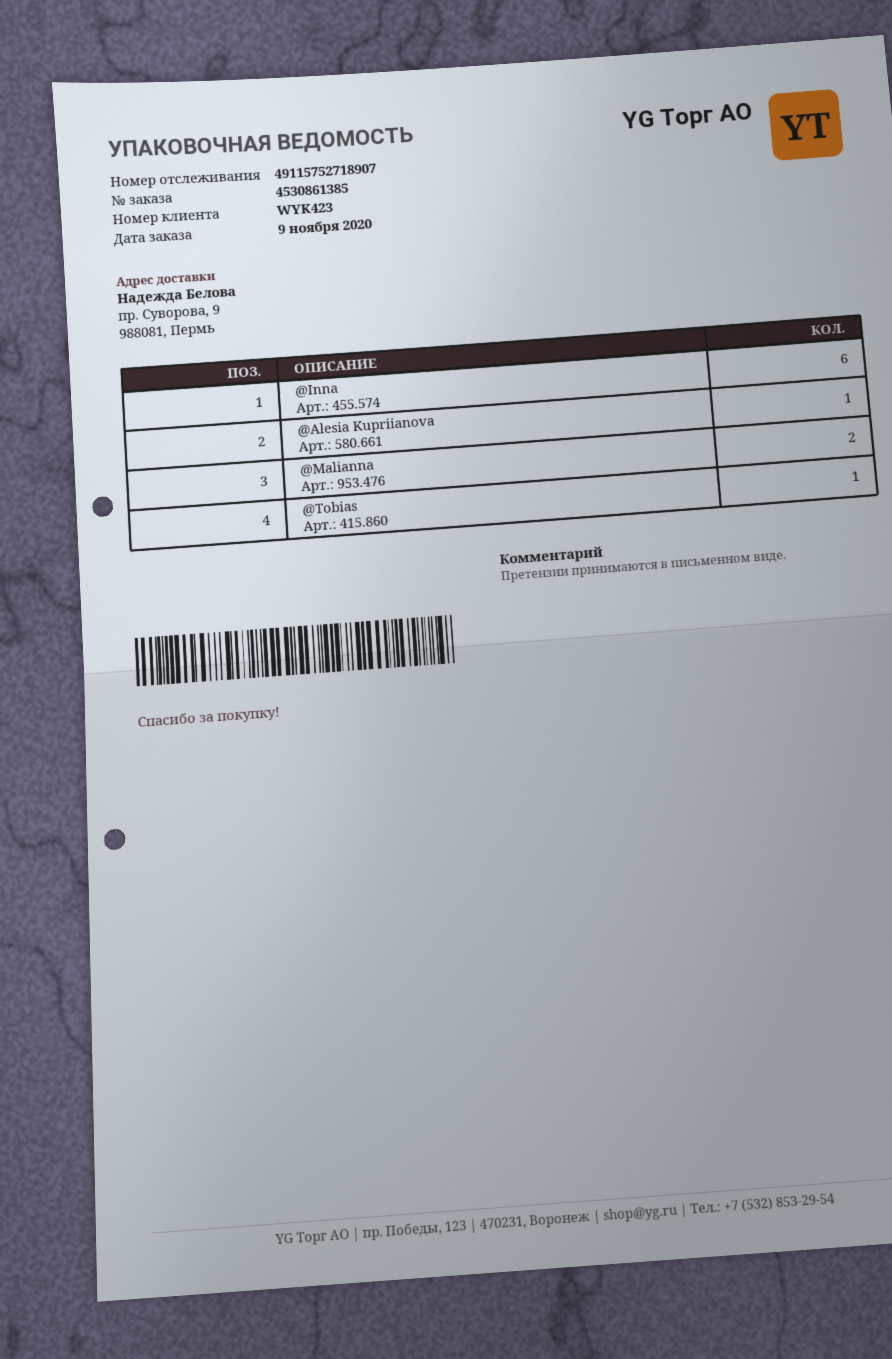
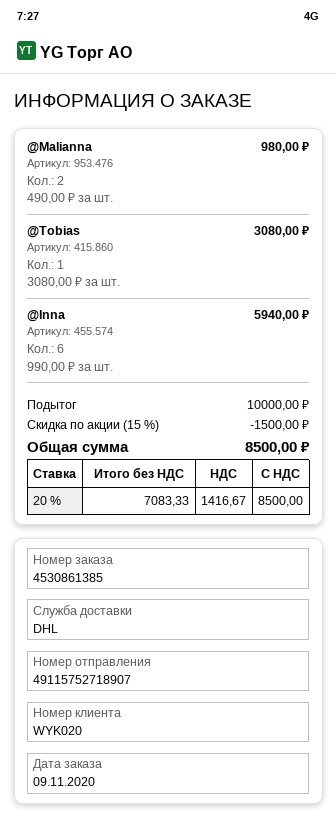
customer number: WYK423 -> WYK020
@Alesia Kupriianova: 1 -> none

